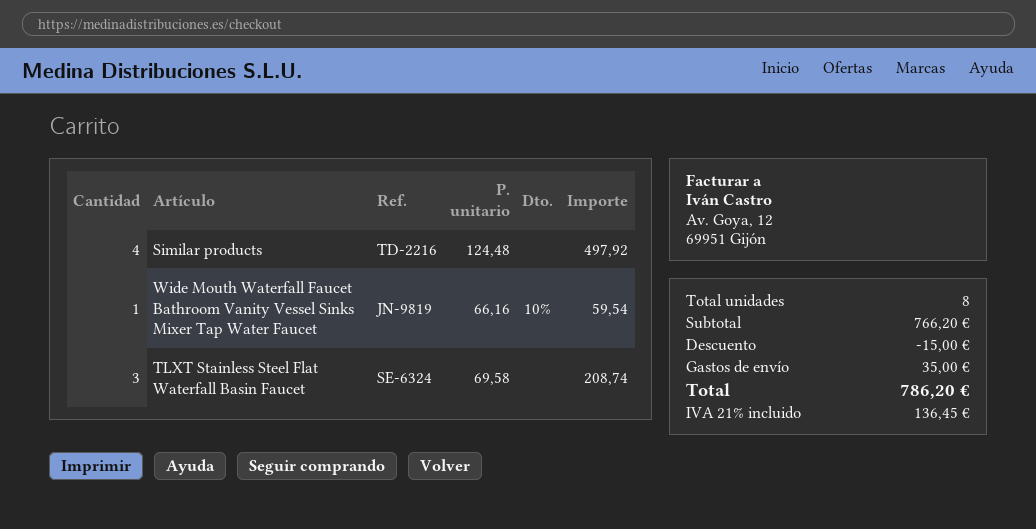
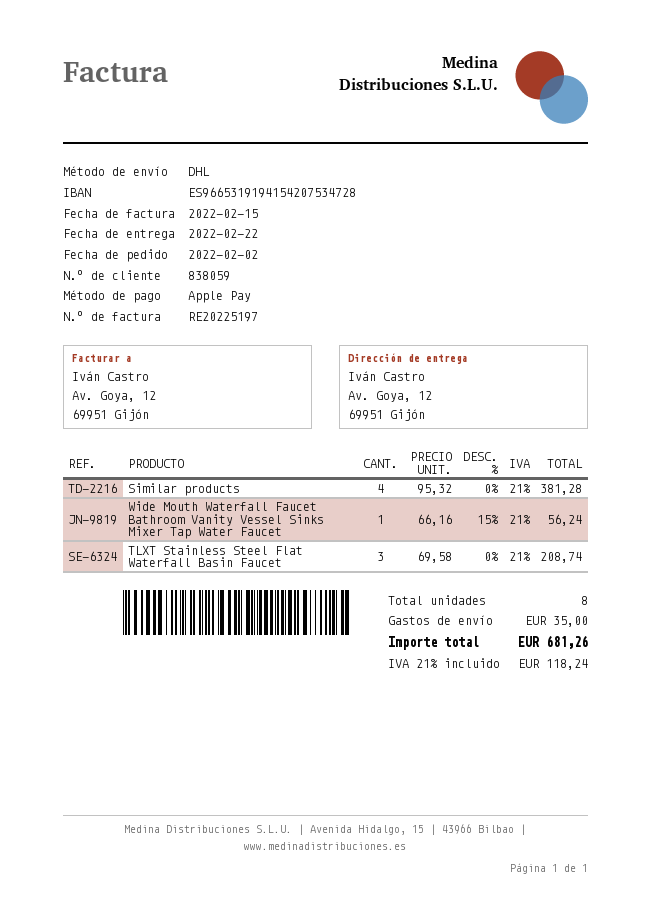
Similar products: 4 x 124.48 = 497.92 -> 4 x 95.32 = 381.28
Wide Mouth Waterfall Faucet Bathroom Vanity Vessel Sinks Mixer Tap Water Faucet: 1 x 66.16 - 10% = 59.54 -> 1 x 66.16 - 15% = 56.24
discount: 15.00 -> none
tax: 21% = 136.45 -> 21% = 118.24
total: 786.20 -> 681.26

